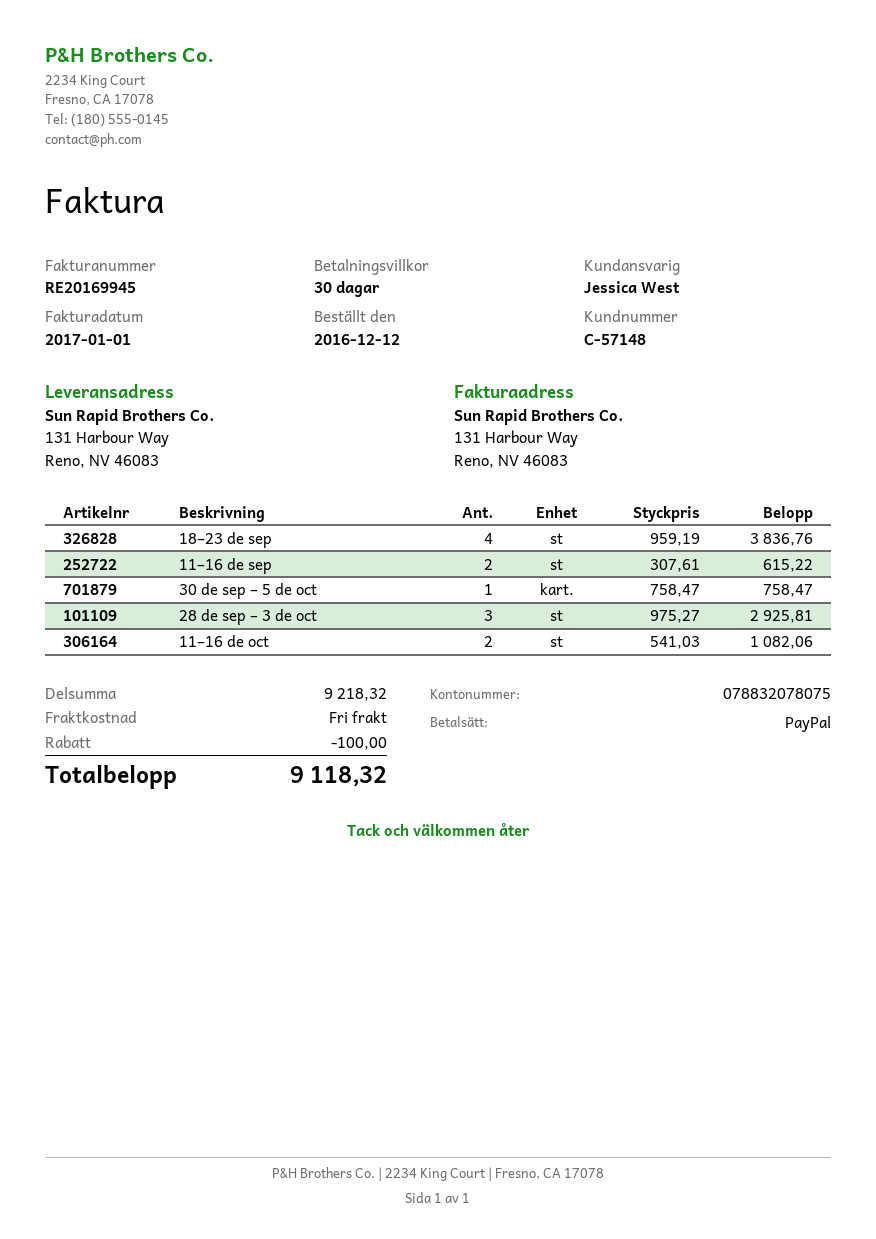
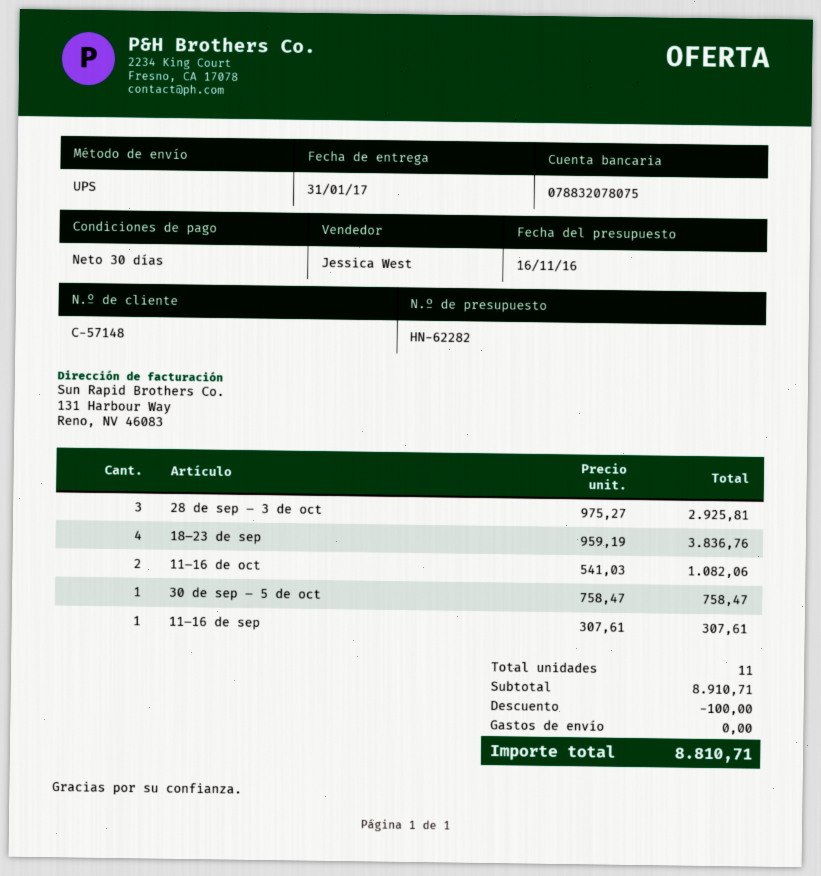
11–16 de sep: 2 x 307.61 = 615.22 -> 1 x 307.61 = 307.61
subtotal: 9218.32 -> 8910.71
total: 9118.32 -> 8810.71

